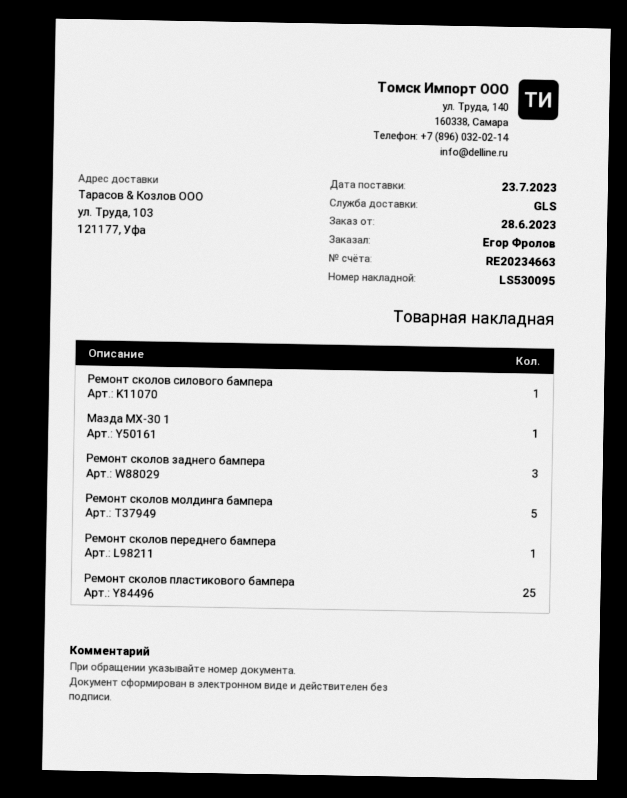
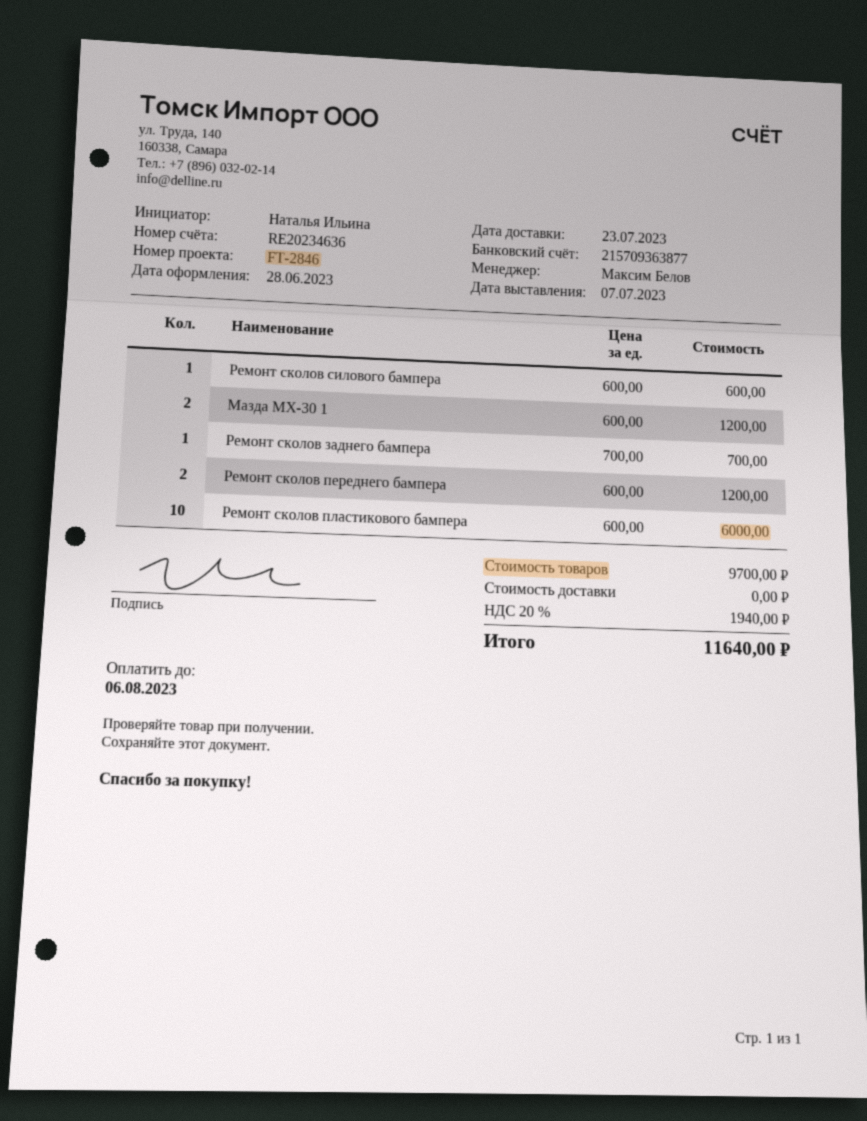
invoice number: RE20234663 -> RE20234636
ordered by: Егор Фролов -> Наталья Ильина
Мазда MX-30 1: 1 -> 2
Ремонт сколов заднего бампера: 3 -> 1
Ремонт сколов молдинга бампера: 5 -> none
Ремонт сколов переднего бампера: 1 -> 2
Ремонт сколов пластикового бампера: 25 -> 10

